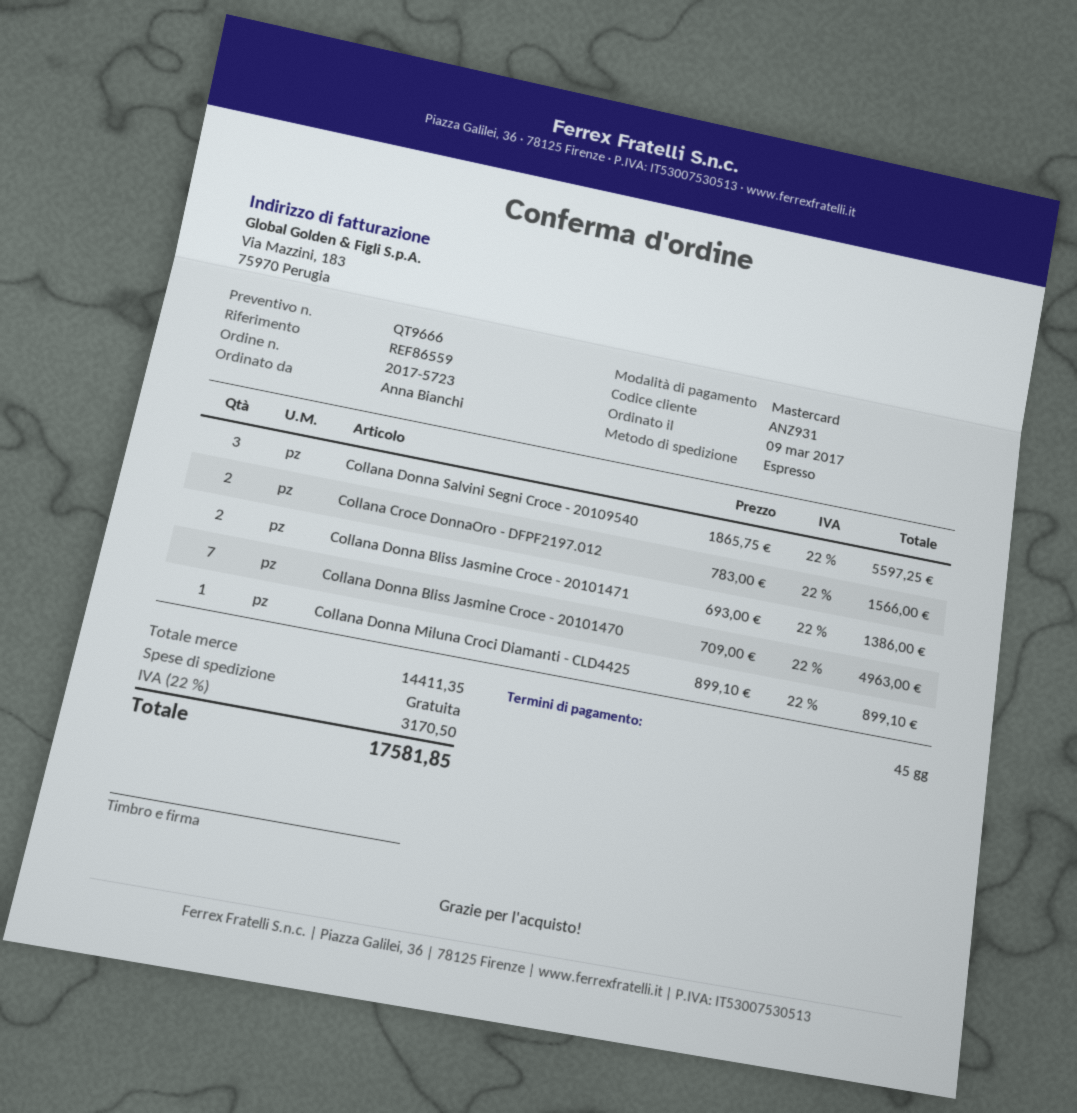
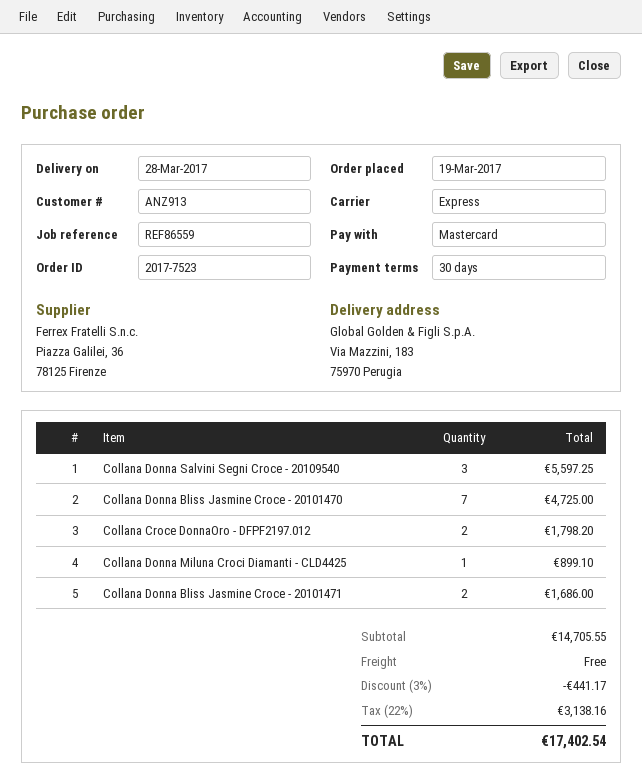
order number: 2017-5723 -> 2017-7523
order date: 2017-03-09 -> 2017-03-19
payment terms: 45 days -> 30 days
customer number: ANZ931 -> ANZ913
Collana Croce DonnaOro - DFPF2197.012: 2 for 1566.00 -> 2 for 1798.20
Collana Donna Bliss Jasmine Croce - 20101471: 2 for 1386.00 -> 2 for 1686.00
Collana Donna Bliss Jasmine Croce - 20101470: 7 for 4963.00 -> 7 for 4725.00
subtotal: 14411.35 -> 14705.55
discount: none -> 3% = 441.17
tax: 22% = 3170.50 -> 22% = 3138.16
total: 17581.85 -> 17402.54

